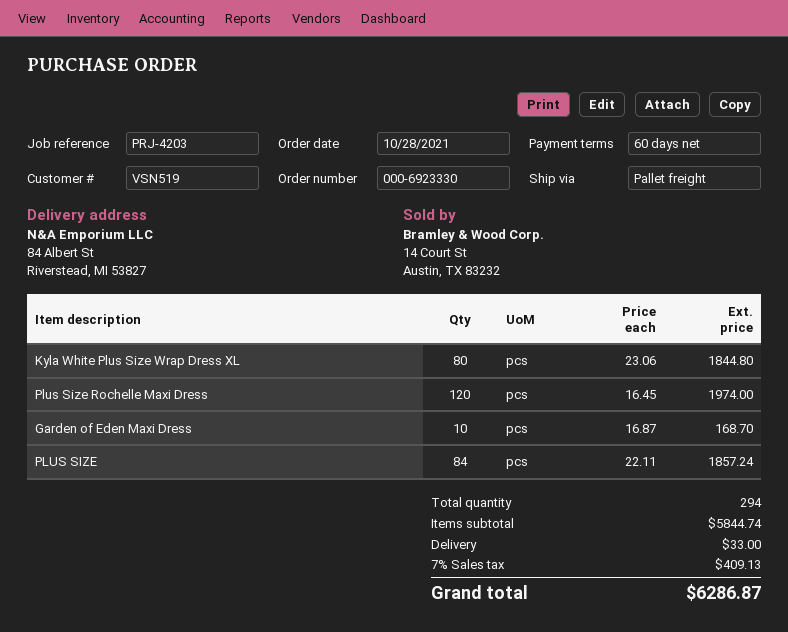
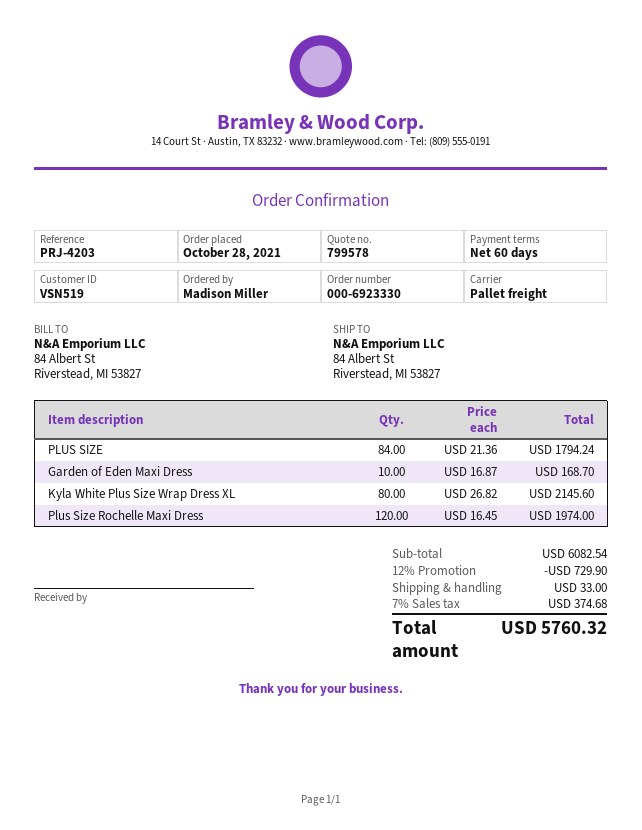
Kyla White Plus Size Wrap Dress XL: 80 x 23.06 = 1844.80 -> 80 x 26.82 = 2145.60
PLUS SIZE: 84 x 22.11 = 1857.24 -> 84 x 21.36 = 1794.24
subtotal: 5844.74 -> 6082.54
discount: none -> 12% = 729.90
tax: 7% = 409.13 -> 7% = 374.68
total: 6286.87 -> 5760.32

